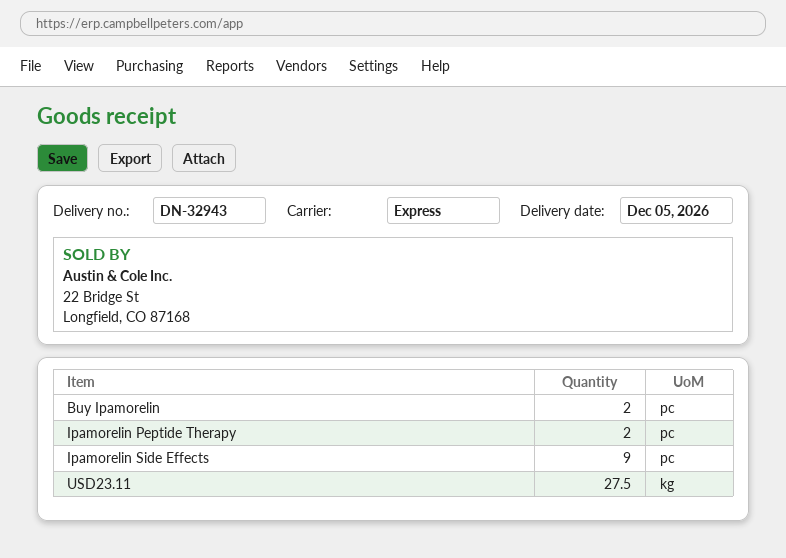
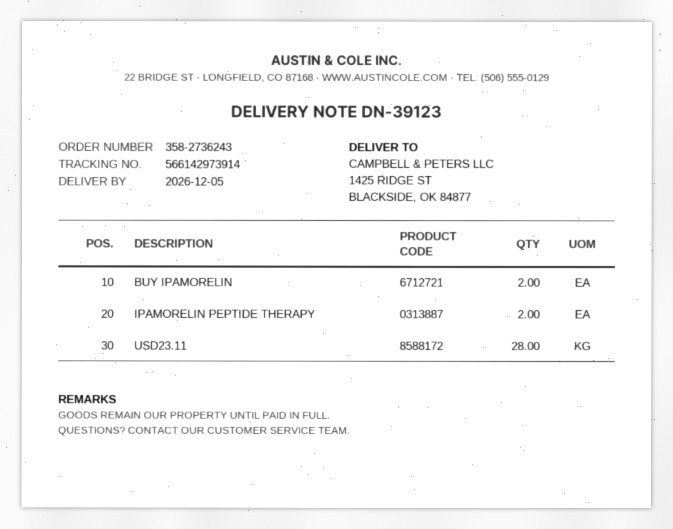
delivery note number: DN-32943 -> DN-39123
Ipamorelin Side Effects: 9 -> none
USD23.11: 27.5 -> 28

